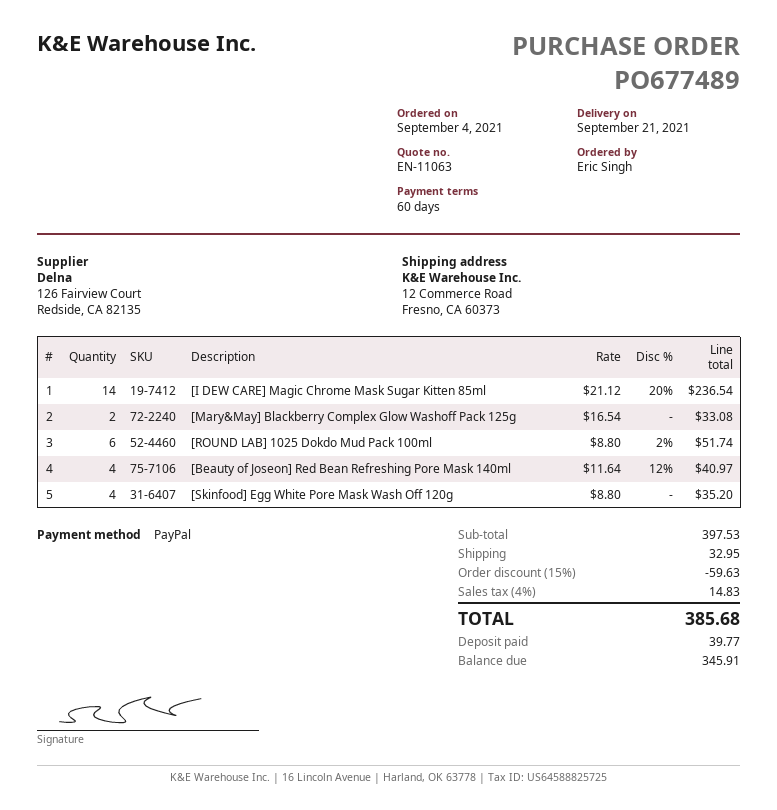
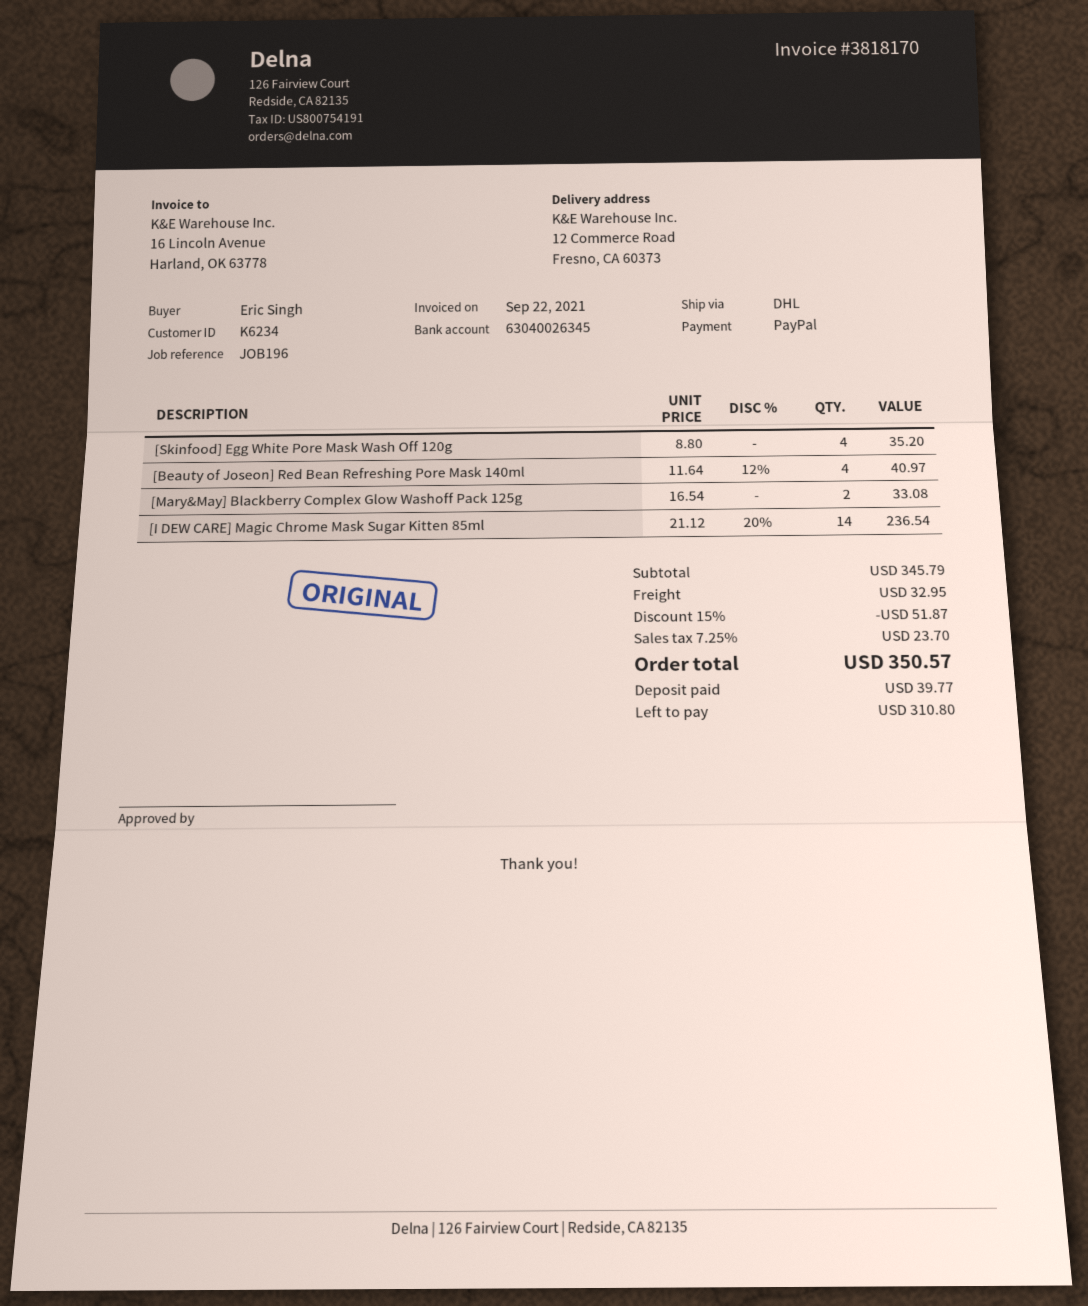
[ROUND LAB] 1025 Dokdo Mud Pack 100ml: 6 x 8.80 - 2% = 51.74 -> none
subtotal: 397.53 -> 345.79
discount: 15% = 59.63 -> 15% = 51.87
tax: 4% = 14.83 -> 7.25% = 23.70
total: 385.68 -> 350.57
balance: 345.91 -> 310.80

